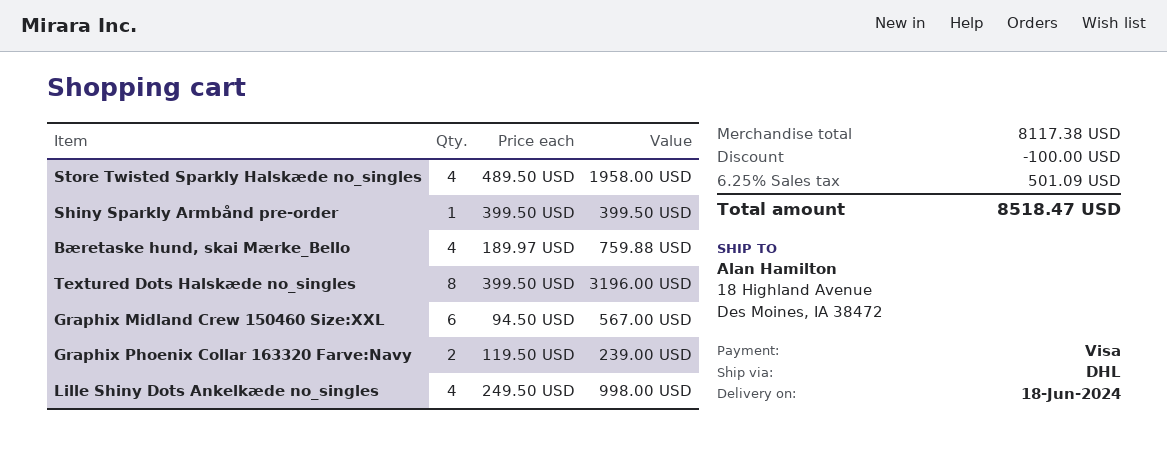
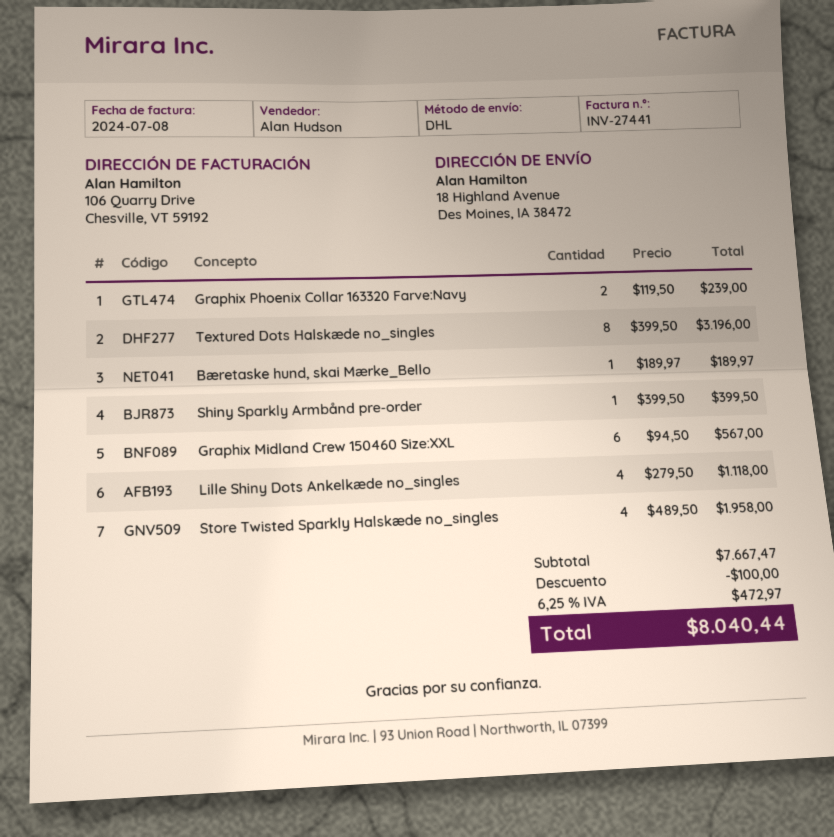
Bæretaske hund, skai Mærke_Bello: 4 x 189.97 = 759.88 -> 1 x 189.97 = 189.97
Lille Shiny Dots Ankelkæde no_singles: 4 x 249.50 = 998.00 -> 4 x 279.50 = 1118.00
subtotal: 8117.38 -> 7667.47
tax: 6.25% = 501.09 -> 6.25% = 472.97
total: 8518.47 -> 8040.44

